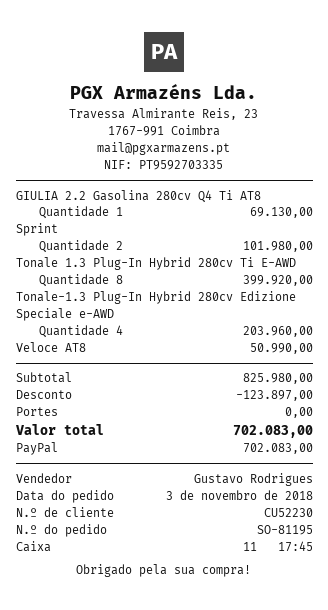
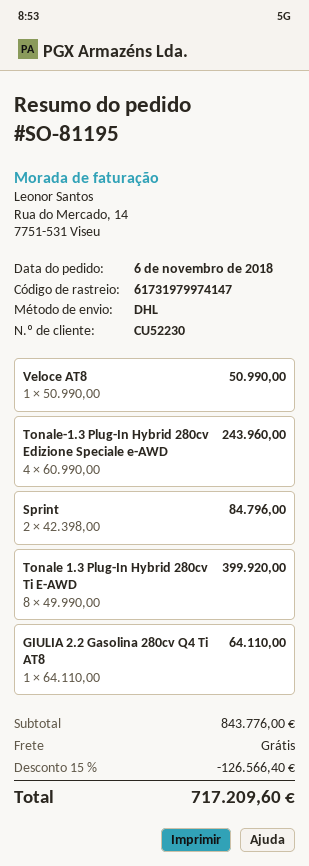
order date: 2018-11-03 -> 2018-11-06
GIULIA 2.2 Gasolina 280cv Q4 Ti AT8: 1 for 69130.00 -> 1 for 64110.00
Sprint: 2 for 101980.00 -> 2 for 84796.00
Tonale-1.3 Plug-In Hybrid 280cv Edizione Speciale e-AWD: 4 for 203960.00 -> 4 for 243960.00
subtotal: 825980.00 -> 843776.00
discount: 123897.00 -> 126566.40
total: 702083.00 -> 717209.60

